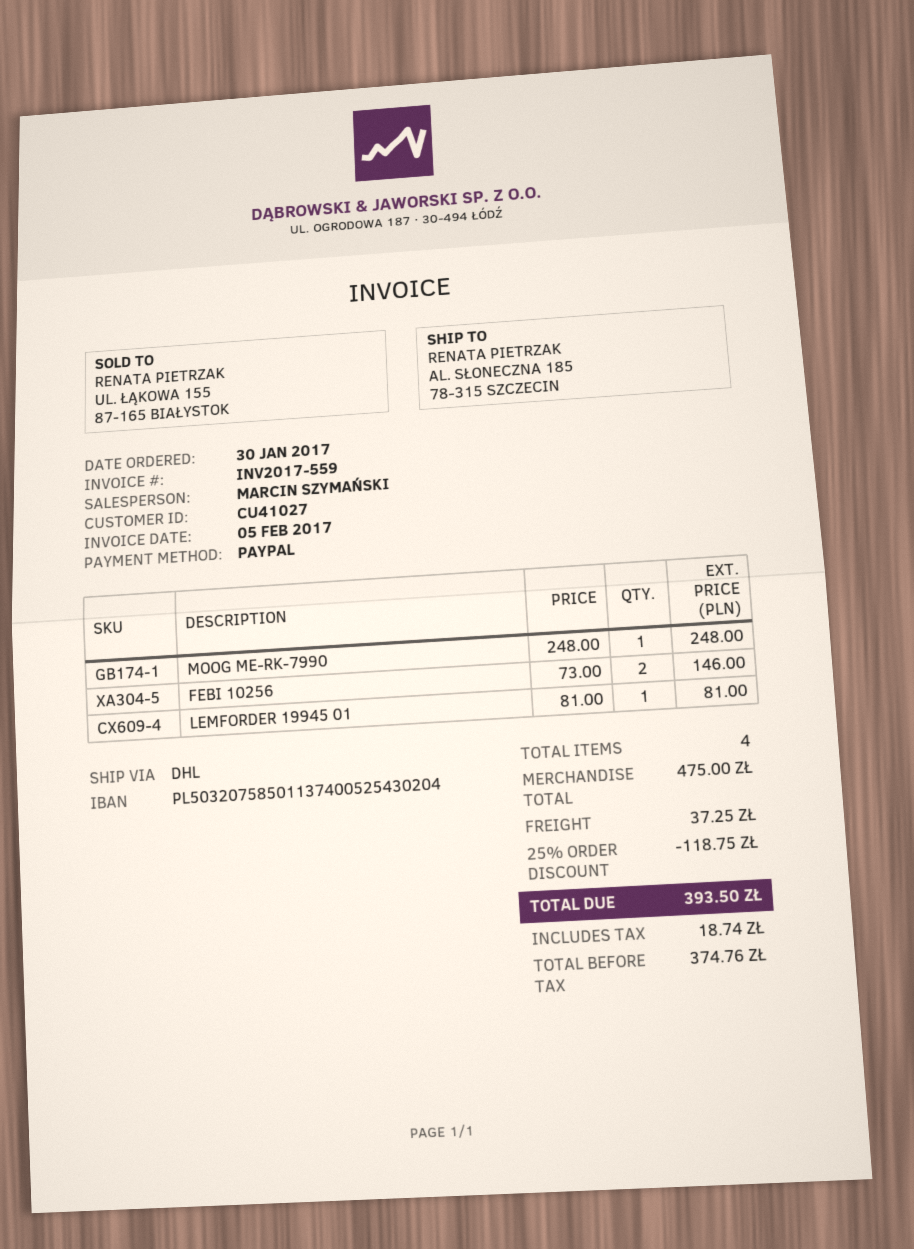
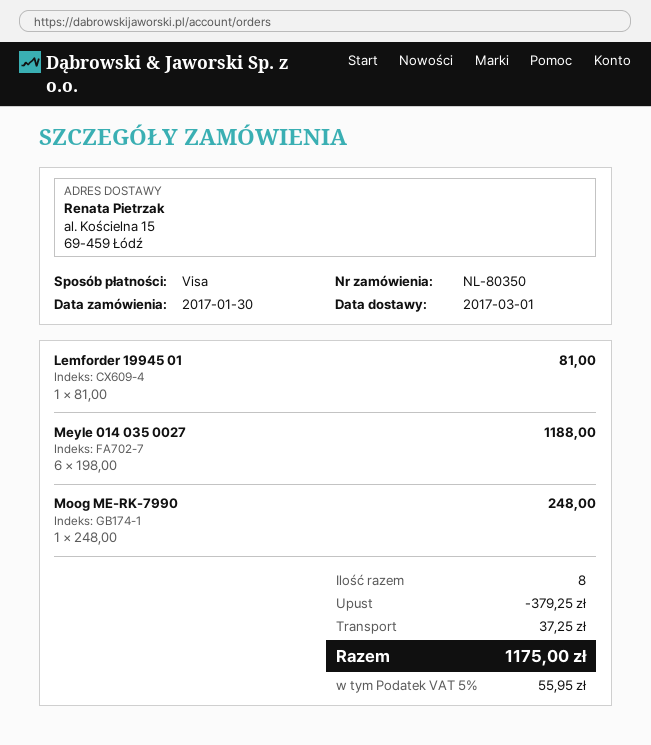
payment method: PayPal -> Visa
ship to: AL. SŁONECZNA 185, 78-315 SZCZECIN -> al. Kościelna 15, 69-459 Łódź
FEBI 10256: 2 x 73.00 = 146.00 -> none
Meyle 014 035 0027: none -> 6 x 198.00 = 1188.00
total quantity: 4 -> 8
discount: 118.75 -> 379.25
tax: 18.74 -> 55.95
total: 393.50 -> 1175.00

